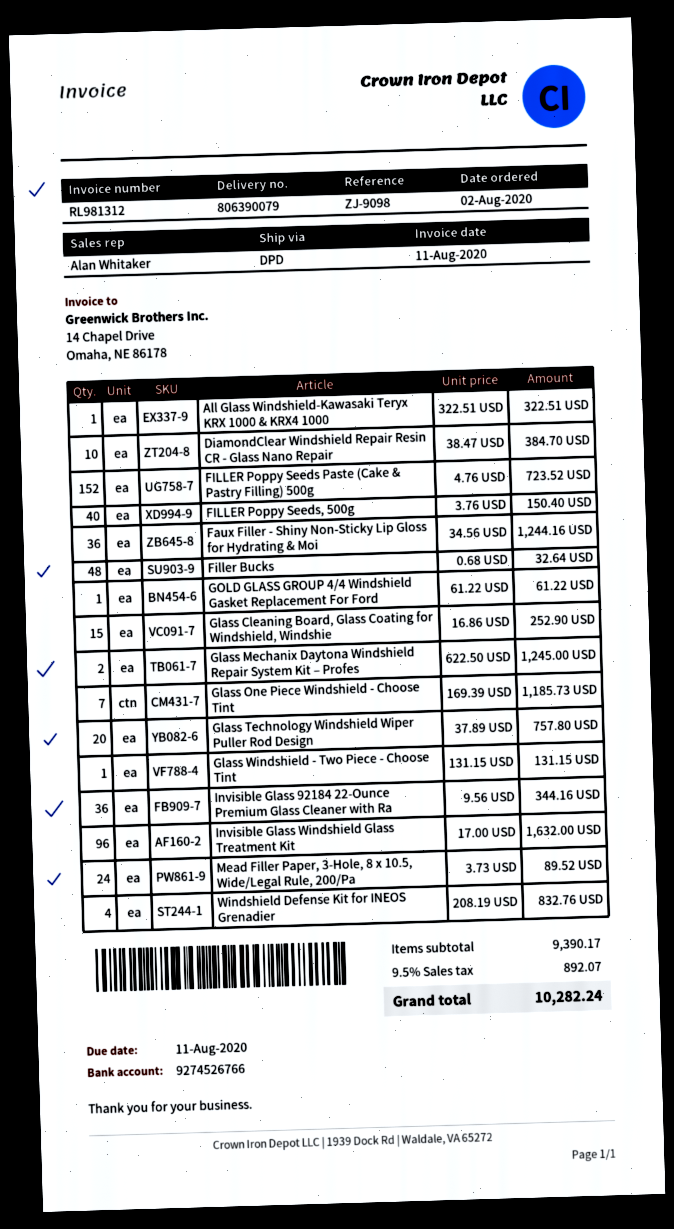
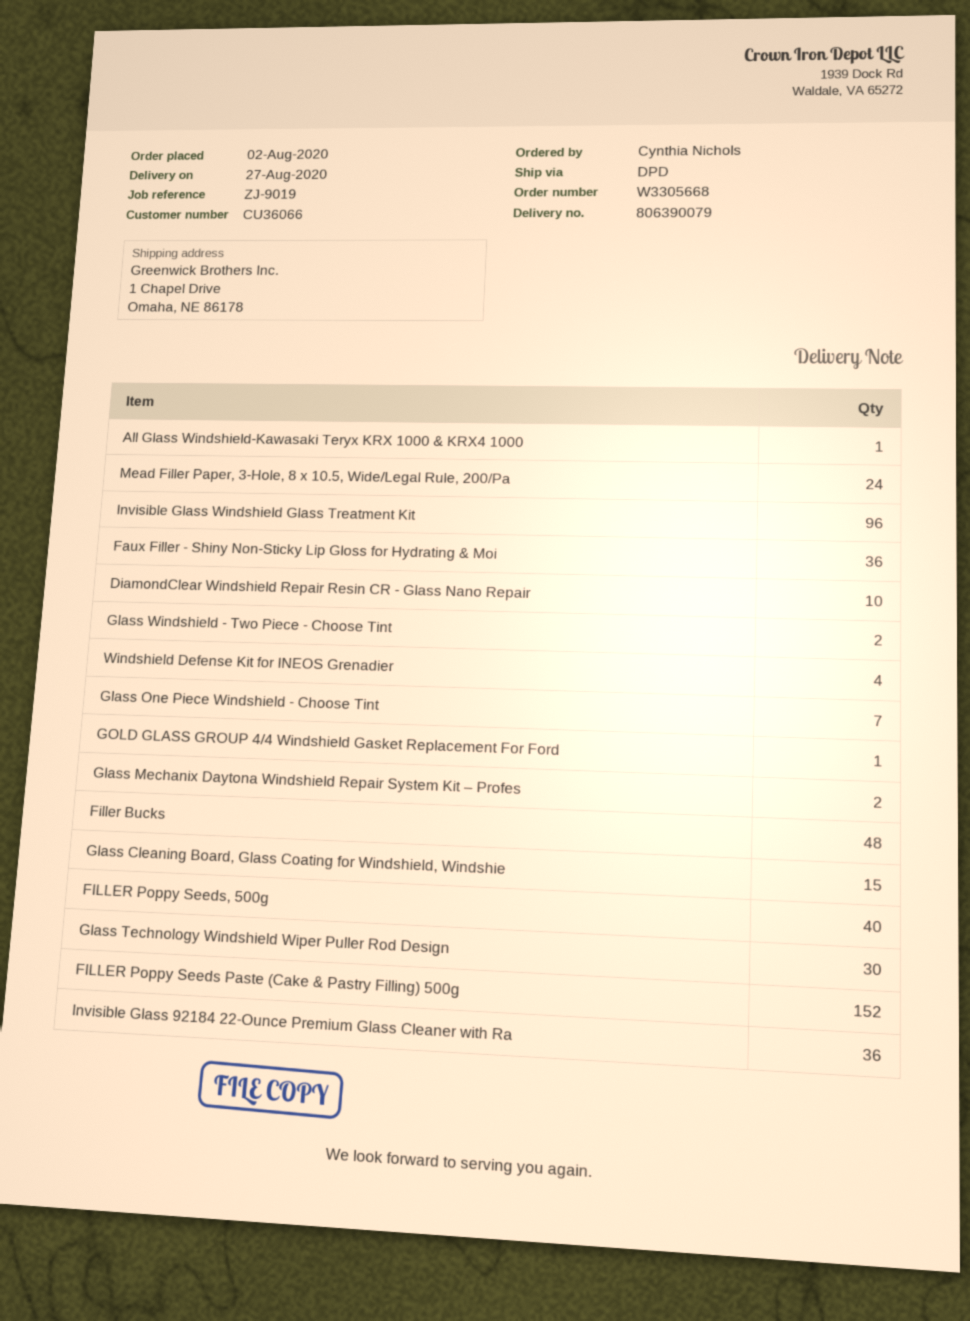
reference: ZJ-9098 -> ZJ-9019
Glass Technology Windshield Wiper Puller Rod Design: 20 -> 30
Glass Windshield - Two Piece - Choose Tint: 1 -> 2

